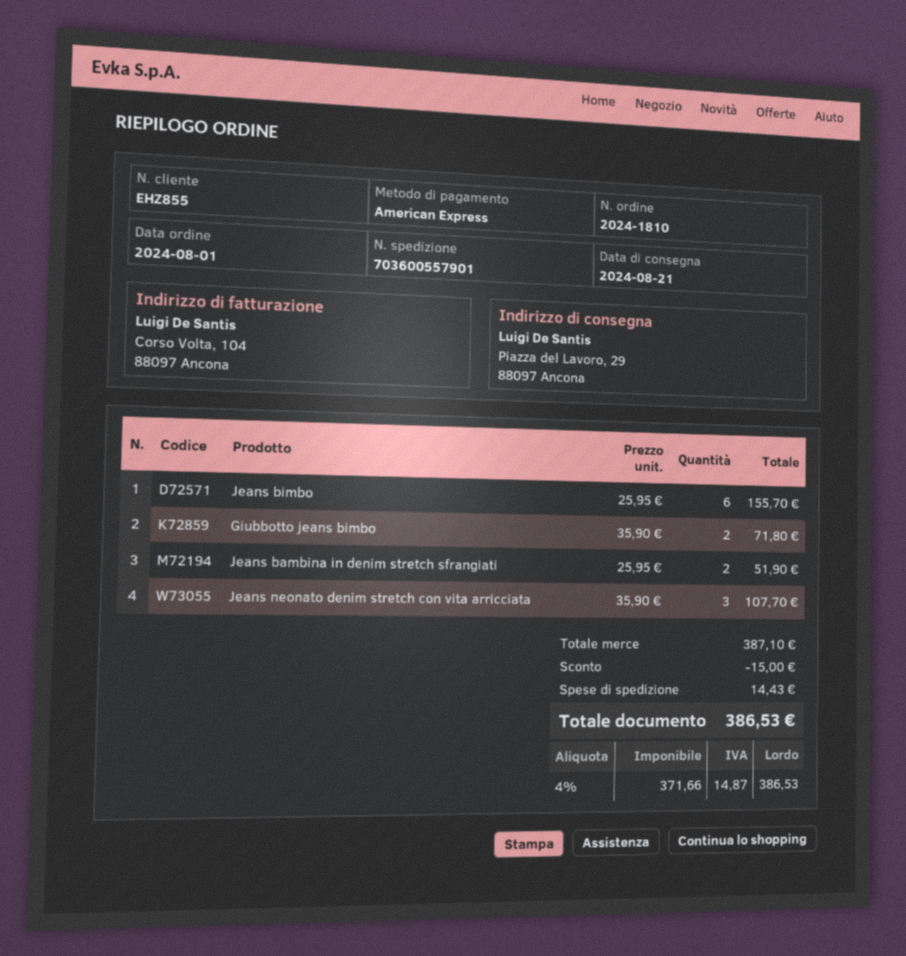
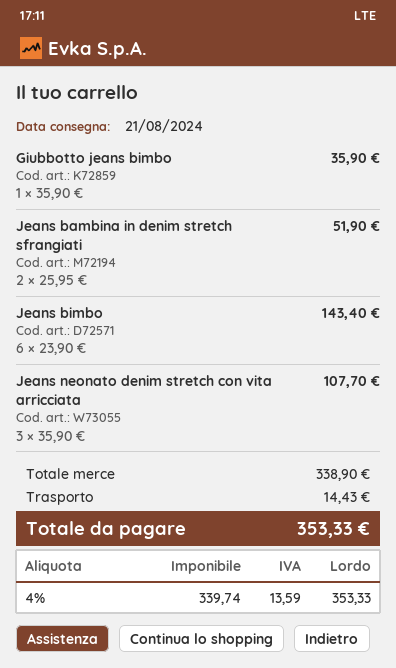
Jeans bimbo: 6 x 25.95 = 155.70 -> 6 x 23.90 = 143.40
Giubbotto jeans bimbo: 2 x 35.90 = 71.80 -> 1 x 35.90 = 35.90
subtotal: 387.10 -> 338.90
discount: 15.00 -> none
net: 371.66 -> 339.74
tax: 4% = 14.87 -> 4% = 13.59
total: 386.53 -> 353.33

